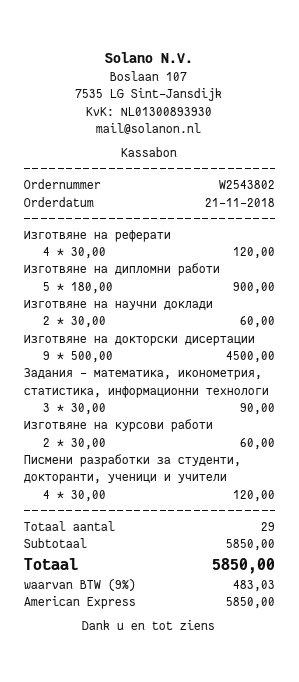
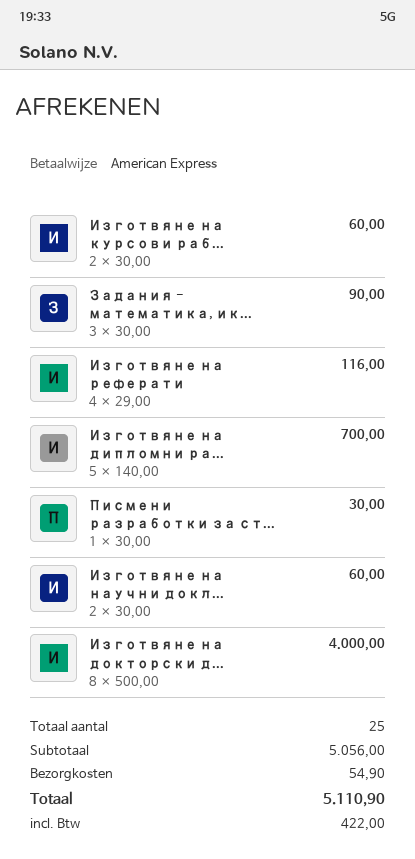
Изготвяне на реферати: 4 x 30.00 = 120.00 -> 4 x 29.00 = 116.00
Изготвяне на дипломни работи: 5 x 180.00 = 900.00 -> 5 x 140.00 = 700.00
Изготвяне на докторски дисертации: 9 x 500.00 = 4500.00 -> 8 x 500.00 = 4000.00
Писмени разработки за студенти, докторанти, ученици и учители: 4 x 30.00 = 120.00 -> 1 x 30.00 = 30.00
total quantity: 29 -> 25
subtotal: 5850.00 -> 5056.00
shipping: none -> 54.90
tax: 483.03 -> 422.00
total: 5850.00 -> 5110.90

